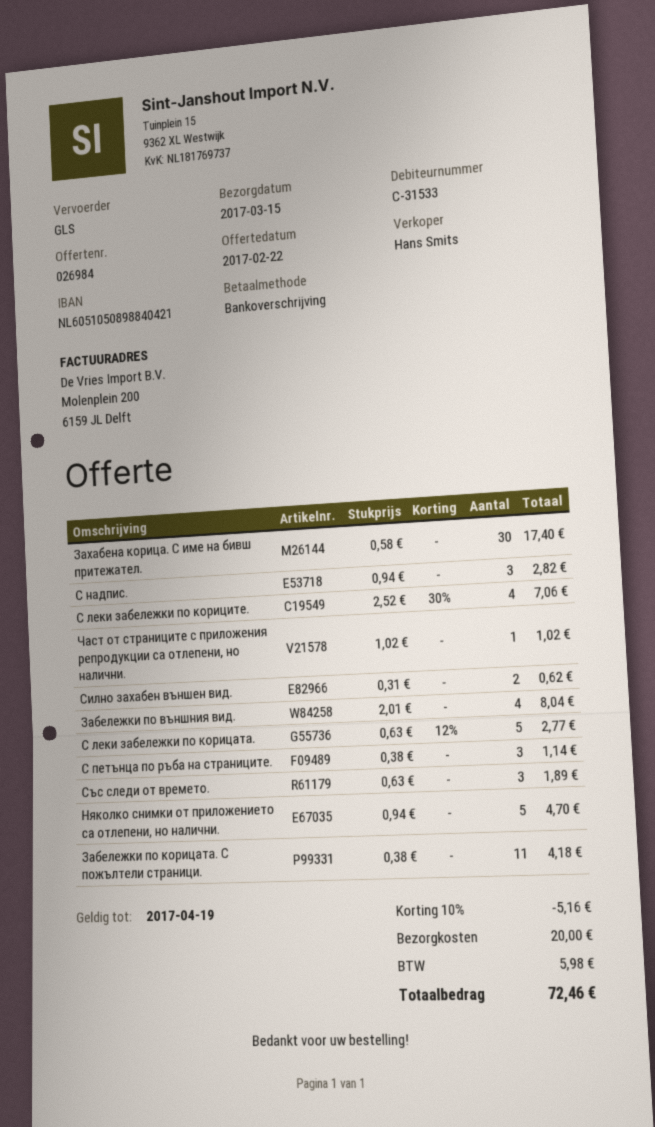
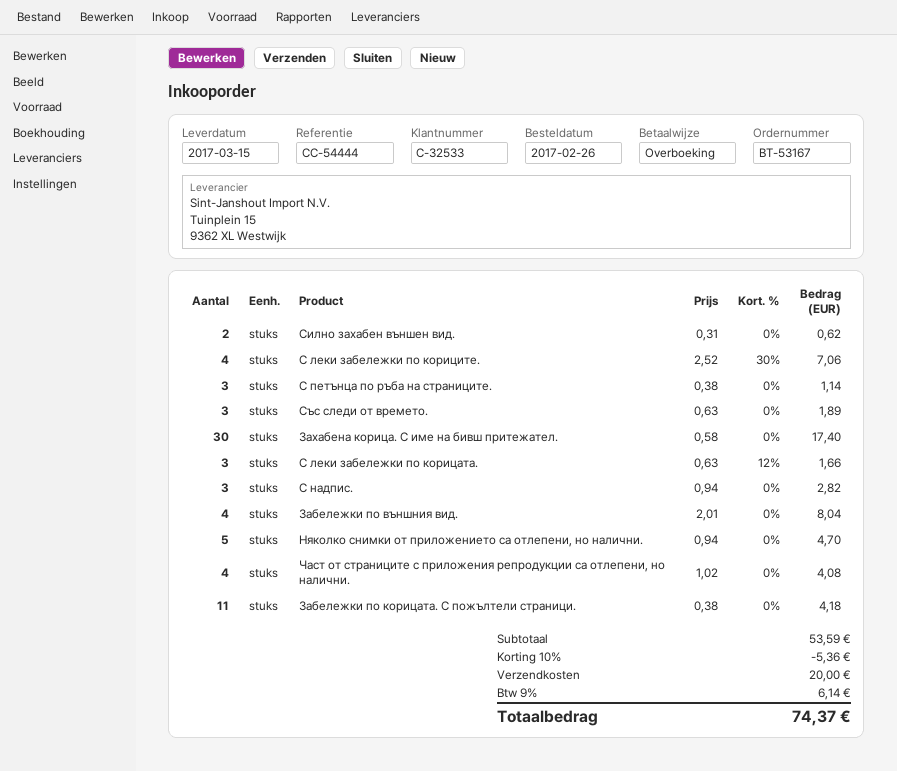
customer number: C-31533 -> C-32533
Част от страниците с приложения репродукции са отлепени, но налични.: 1 x 1.02 = 1.02 -> 4 x 1.02 = 4.08
С леки забележки по корицата.: 5 x 0.63 - 12% = 2.77 -> 3 x 0.63 - 12% = 1.66
discount: 10% = 5.16 -> 10% = 5.36
tax: 5.98 -> 6.14
total: 72.46 -> 74.37

